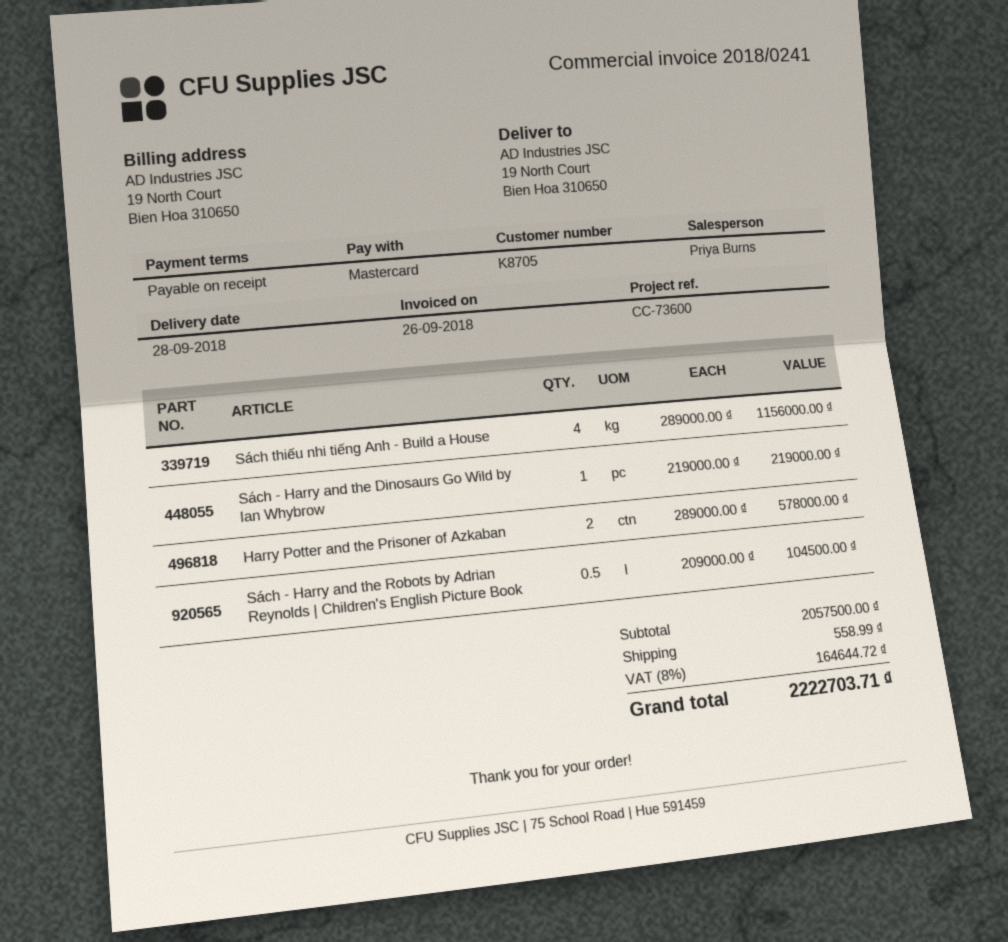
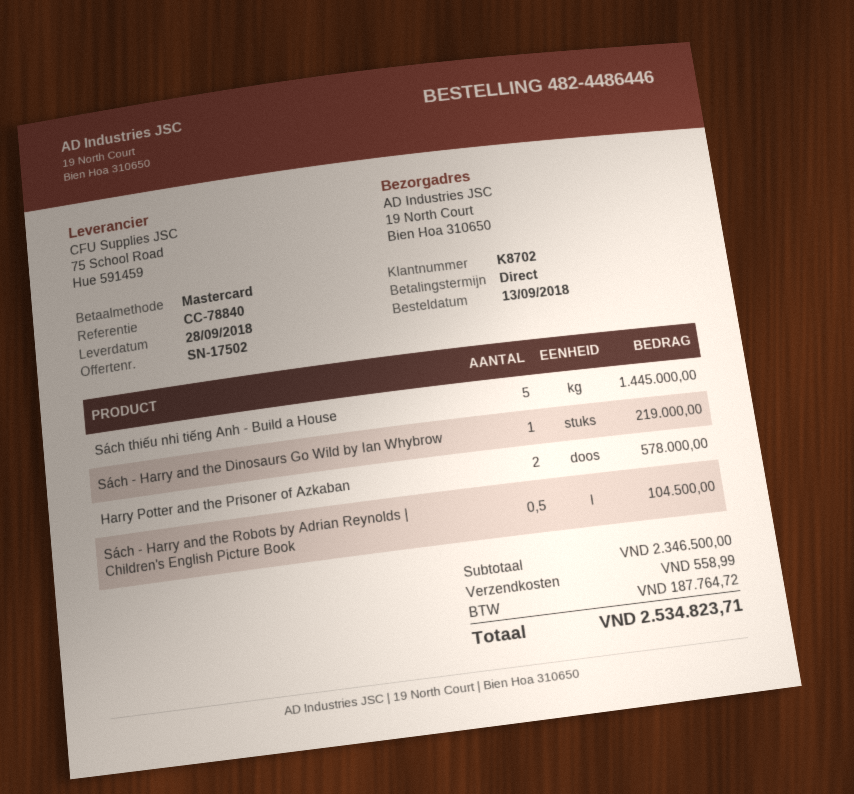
customer number: K8705 -> K8702
reference: CC-73600 -> CC-78840
Sách thiếu nhi tiếng Anh - Build a House: 4 for 1156000.00 -> 5 for 1445000.00
subtotal: 2057500.00 -> 2346500.00
tax: 164644.72 -> 187764.72
total: 2222703.71 -> 2534823.71

